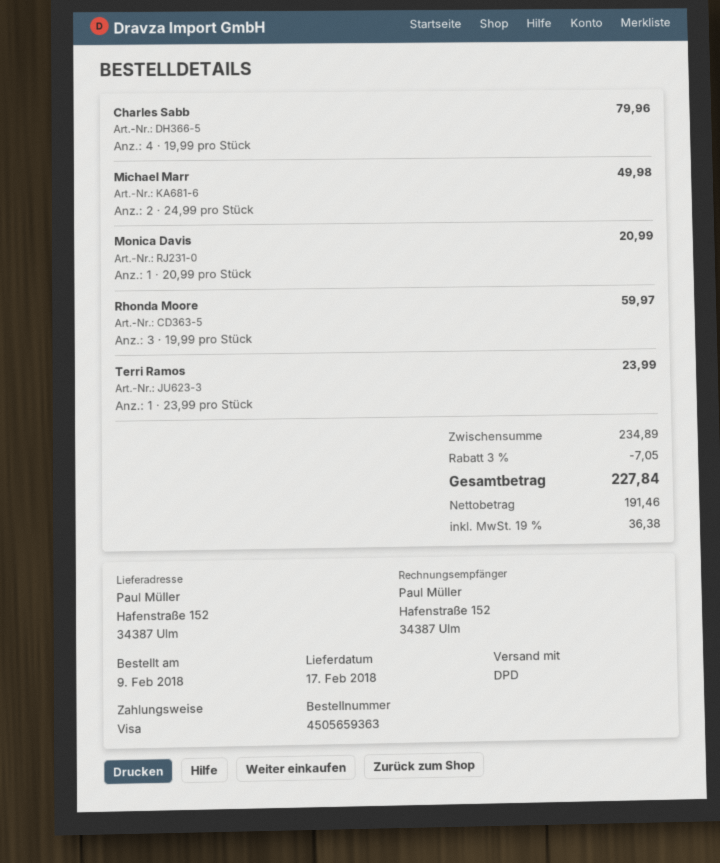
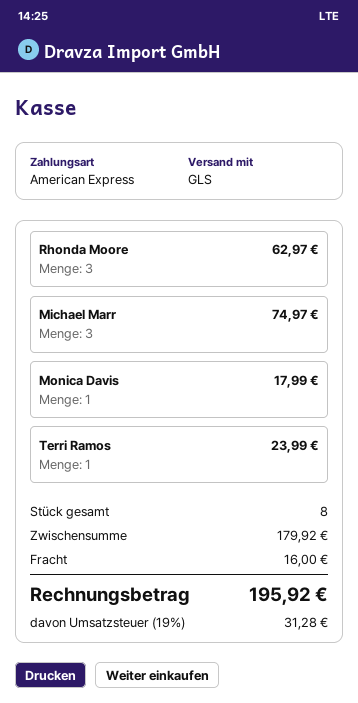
payment method: Visa -> American Express
shipping method: DPD -> GLS
Charles Sabb: 4 for 79.96 -> none
Michael Marr: 2 for 49.98 -> 3 for 74.97
Monica Davis: 1 for 20.99 -> 1 for 17.99
Rhonda Moore: 3 for 59.97 -> 3 for 62.97
subtotal: 234.89 -> 179.92
discount: 3% = 7.05 -> none
shipping: none -> 16.00
tax: 19% = 36.38 -> 19% = 31.28
total: 227.84 -> 195.92

